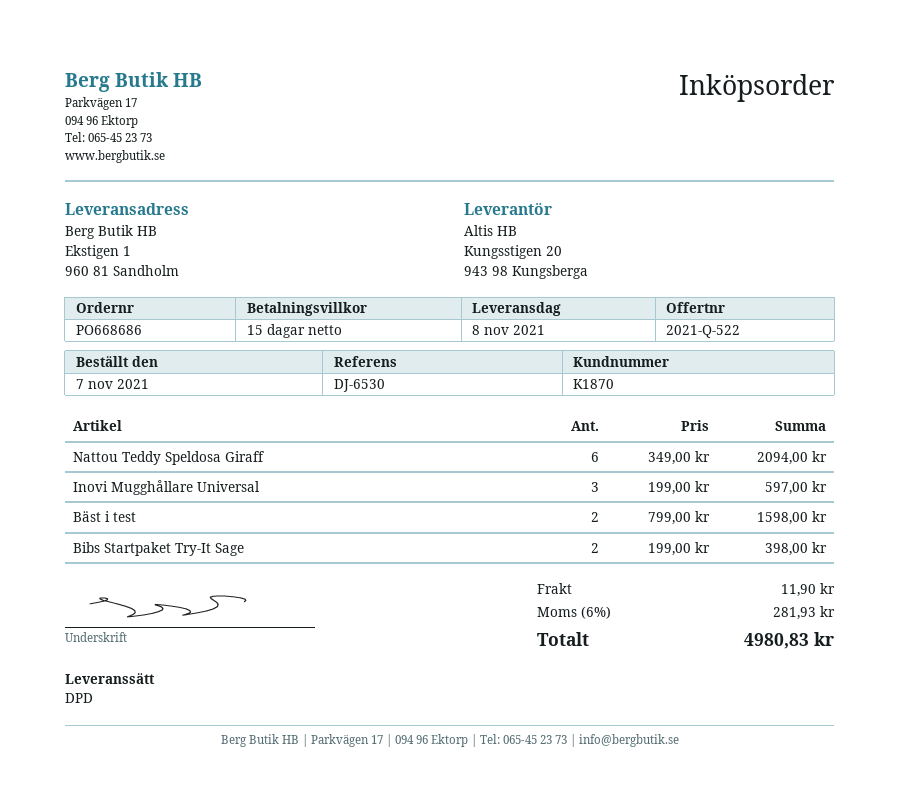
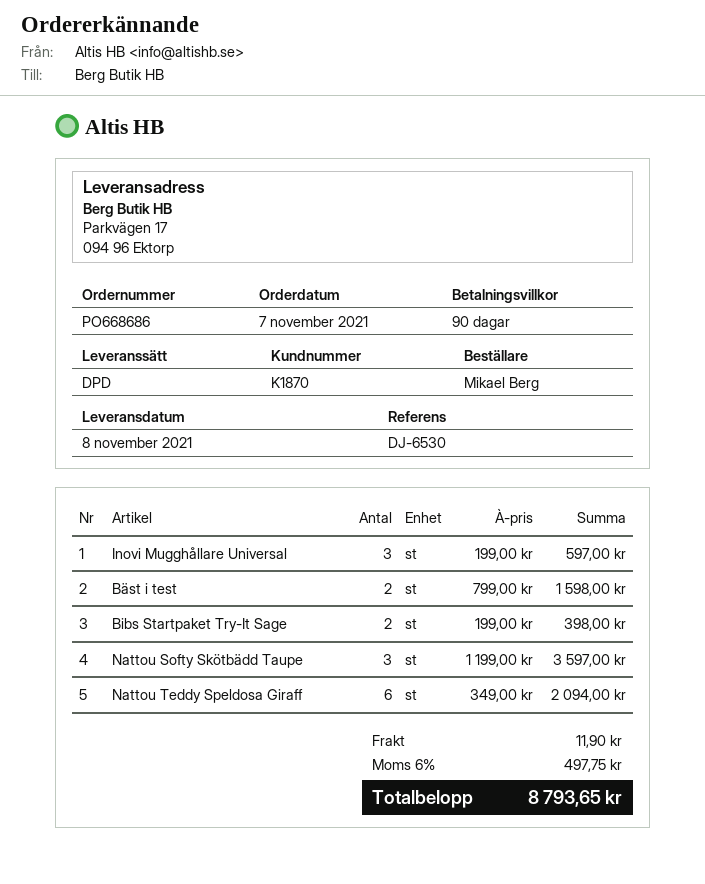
payment terms: 15 days -> 90 days
ship to: Ekstigen 1, 960 81 Sandholm -> Parkvägen 17, 094 96 Ektorp
Nattou Softy Skötbädd Taupe: none -> 3 x 1199.00 = 3597.00
tax: 6% = 281.93 -> 6% = 497.75
total: 4980.83 -> 8793.65

